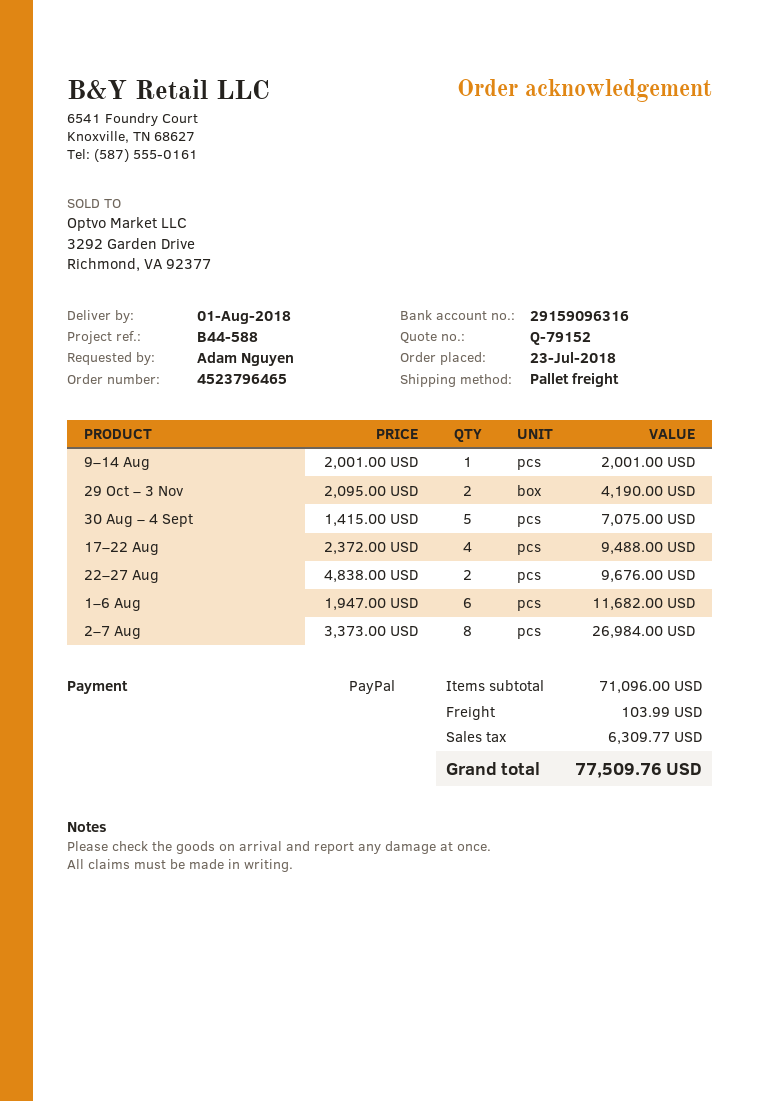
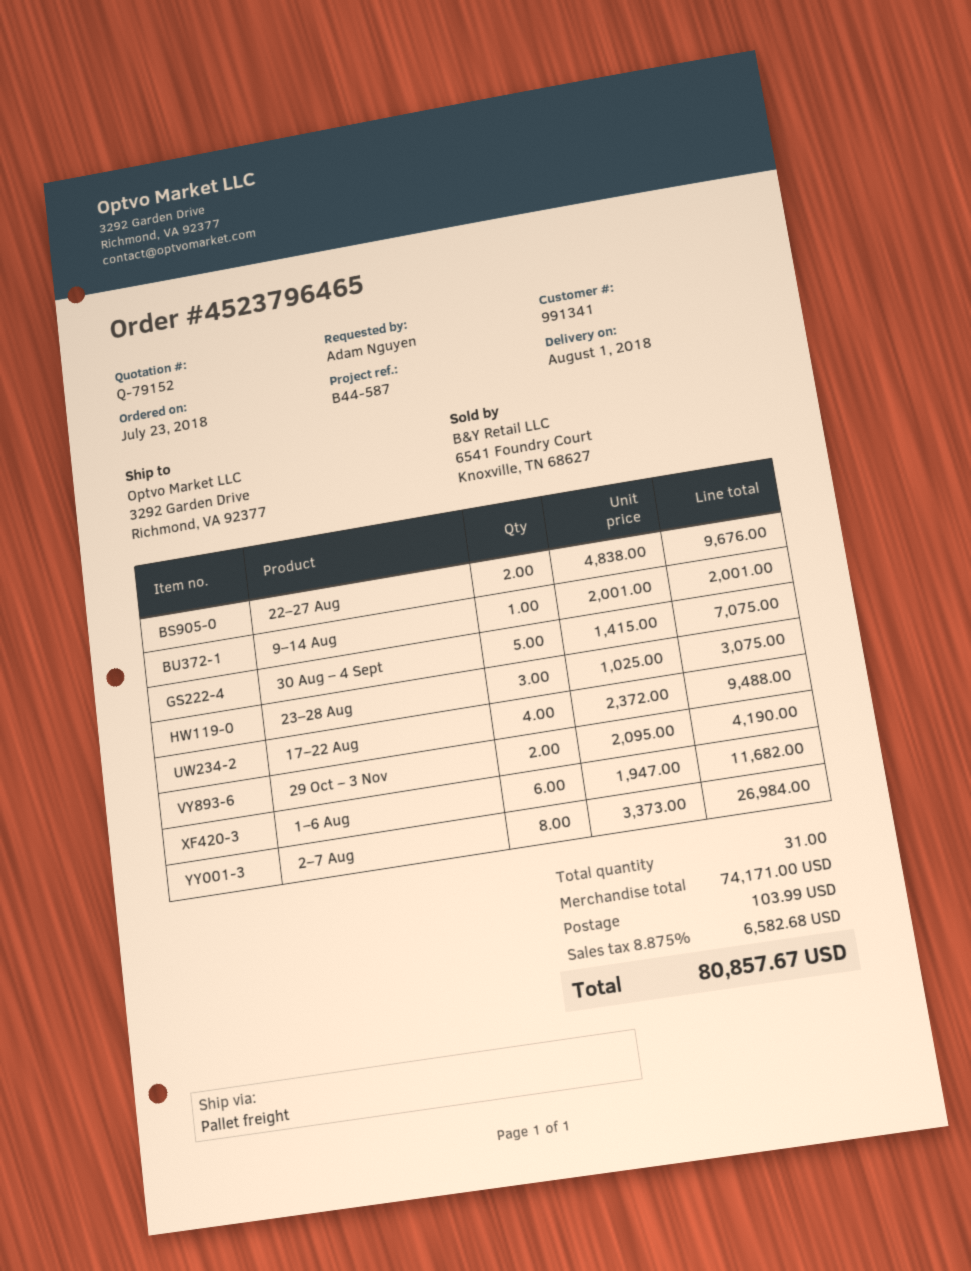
reference: B44-588 -> B44-587
23–28 Aug: none -> 3 x 1025.00 = 3075.00
subtotal: 71096.00 -> 74171.00
tax: 6309.77 -> 6582.68
total: 77509.76 -> 80857.67

